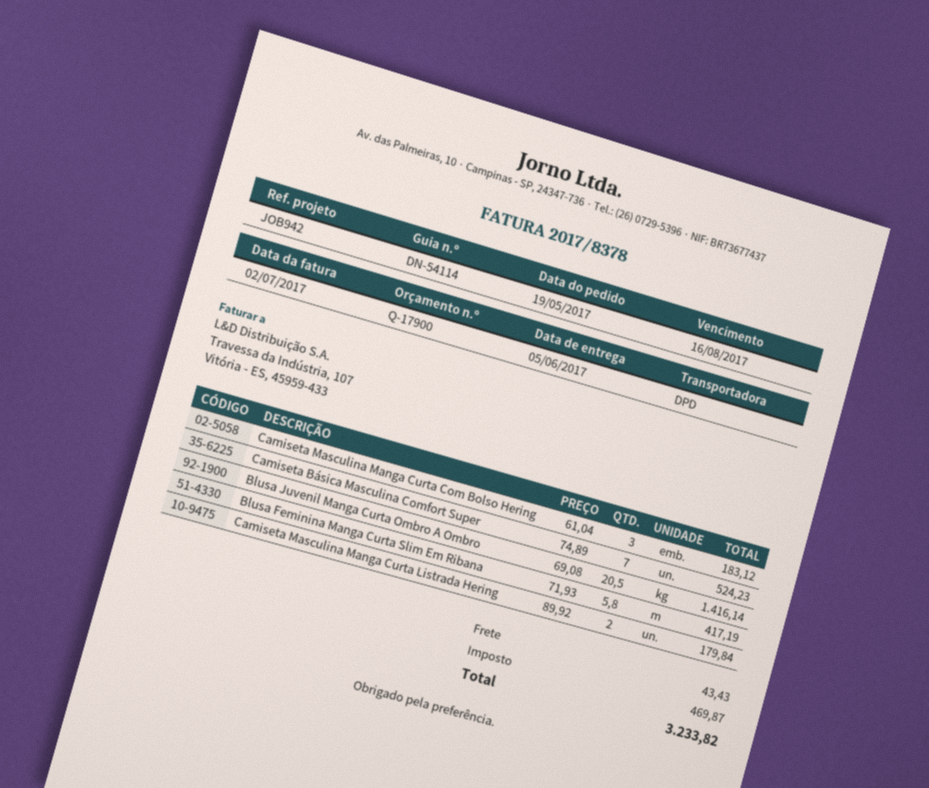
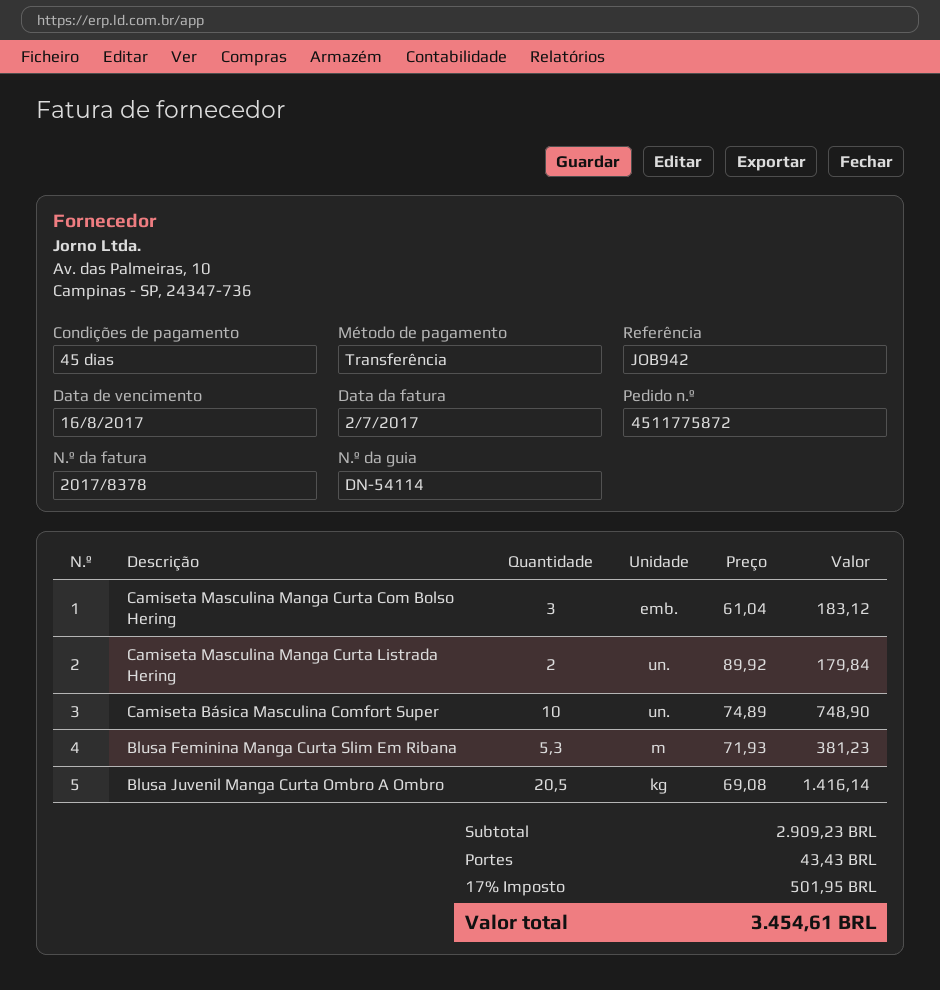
Camiseta Básica Masculina Comfort Super: 7 x 74.89 = 524.23 -> 10 x 74.89 = 748.90
Blusa Feminina Manga Curta Slim Em Ribana: 5.8 x 71.93 = 417.19 -> 5.3 x 71.93 = 381.23
tax: 469.87 -> 501.95
total: 3233.82 -> 3454.61

